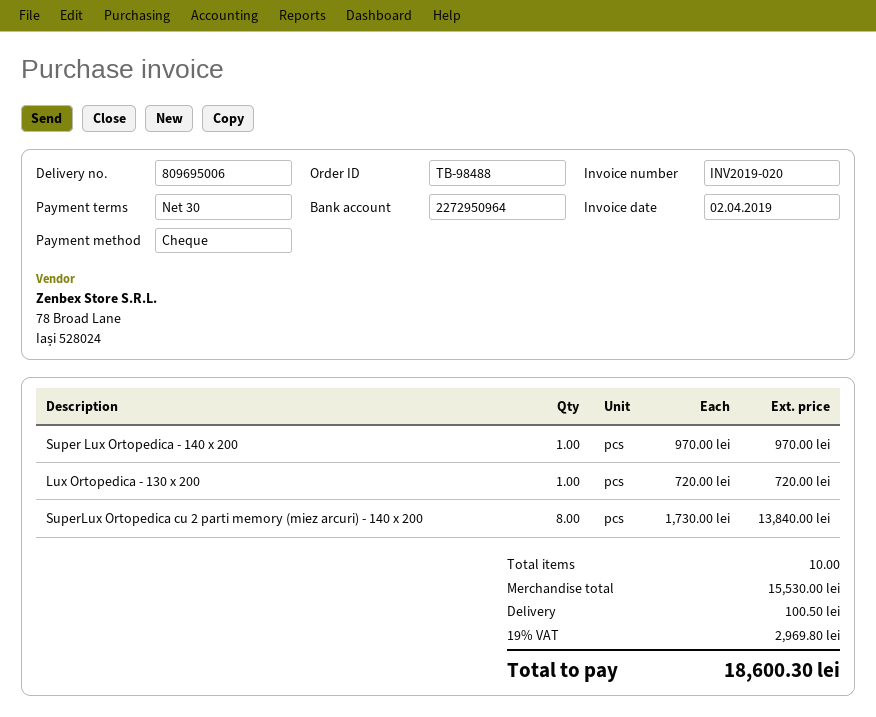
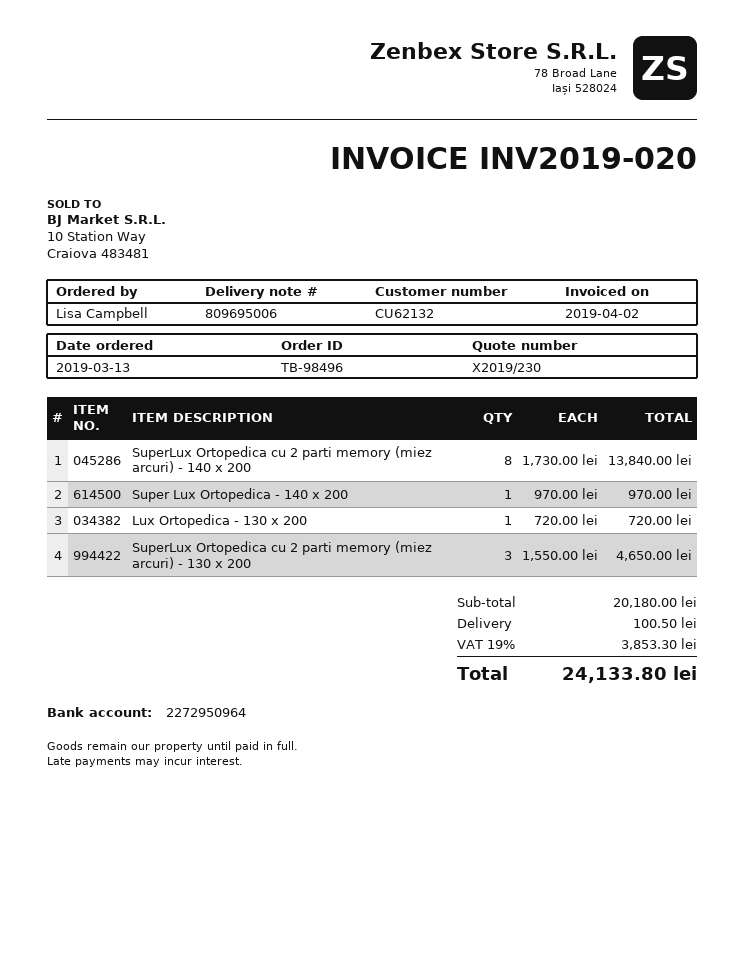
order number: TB-98488 -> TB-98496
SuperLux Ortopedica cu 2 parti memory (miez arcuri) - 130 x 200: none -> 3 x 1550.00 = 4650.00
subtotal: 15530.00 -> 20180.00
tax: 19% = 2969.80 -> 19% = 3853.30
total: 18600.30 -> 24133.80

